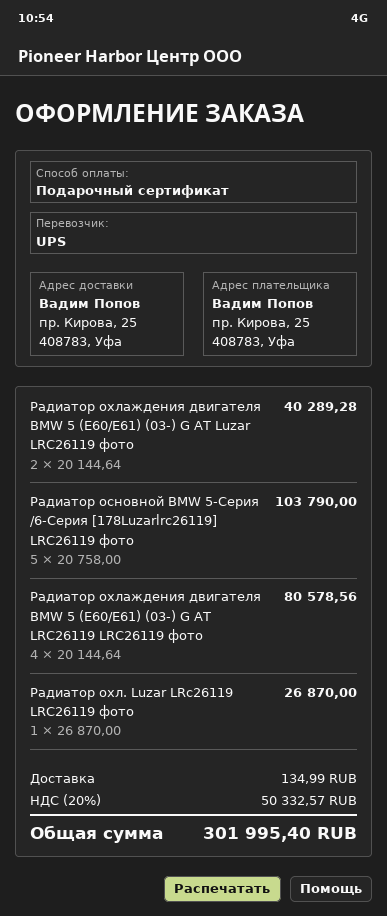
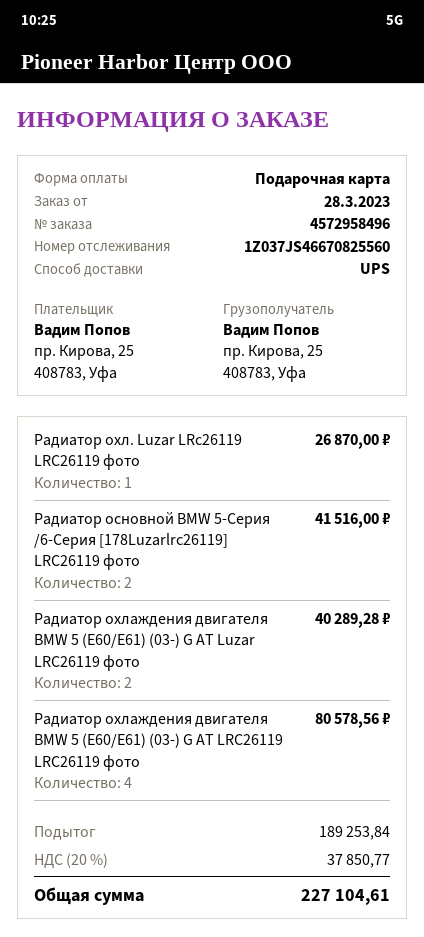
Радиатор основной BMW 5-Серия /6-Серия [178Luzarlrc26119] LRC26119 фото: 5 for 103790.00 -> 2 for 41516.00
shipping: 134.99 -> none
tax: 20% = 50332.57 -> 20% = 37850.77
total: 301995.40 -> 227104.61

